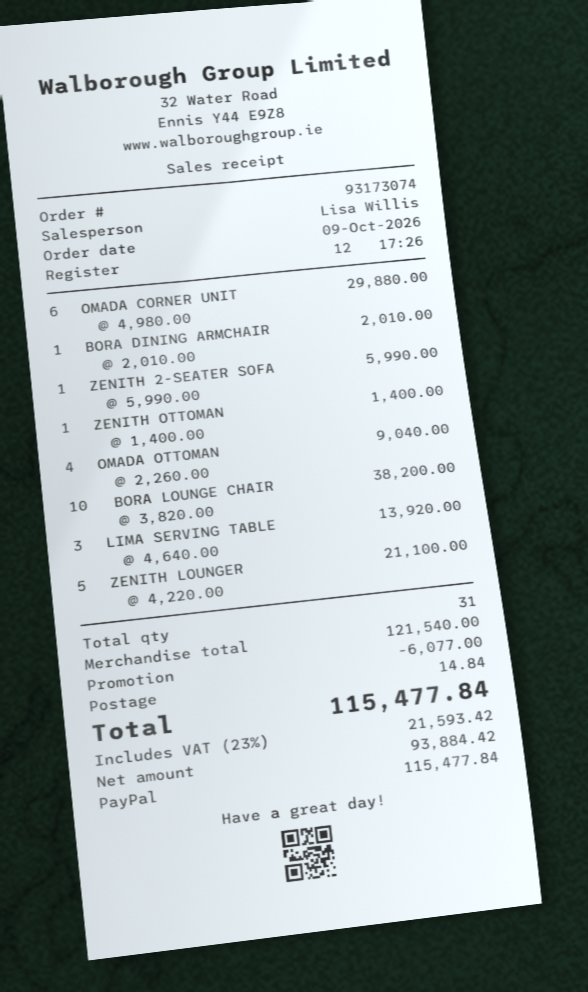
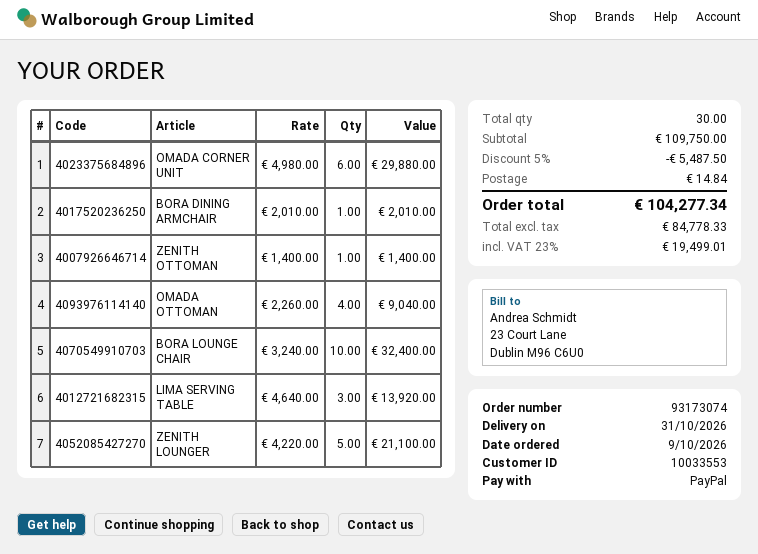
ZENITH 2-SEATER SOFA: 1 x 5990.00 = 5990.00 -> none
BORA LOUNGE CHAIR: 10 x 3820.00 = 38200.00 -> 10 x 3240.00 = 32400.00
total quantity: 31 -> 30
subtotal: 121540.00 -> 109750.00
discount: 6077.00 -> 5487.50
net: 93884.42 -> 84778.33
tax: 23% = 21593.42 -> 23% = 19499.01
total: 115477.84 -> 104277.34

